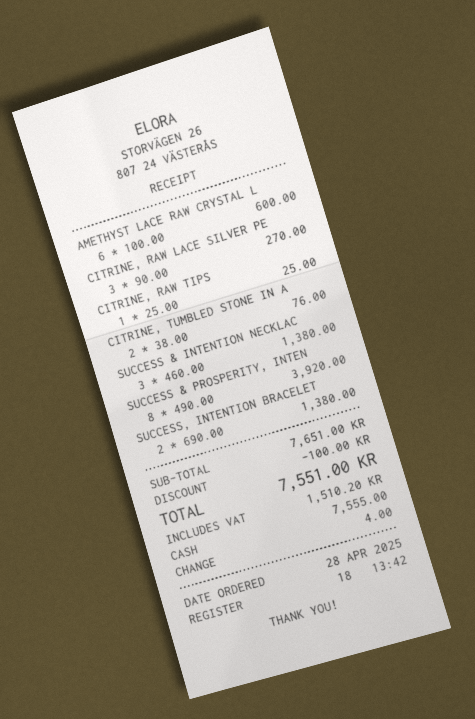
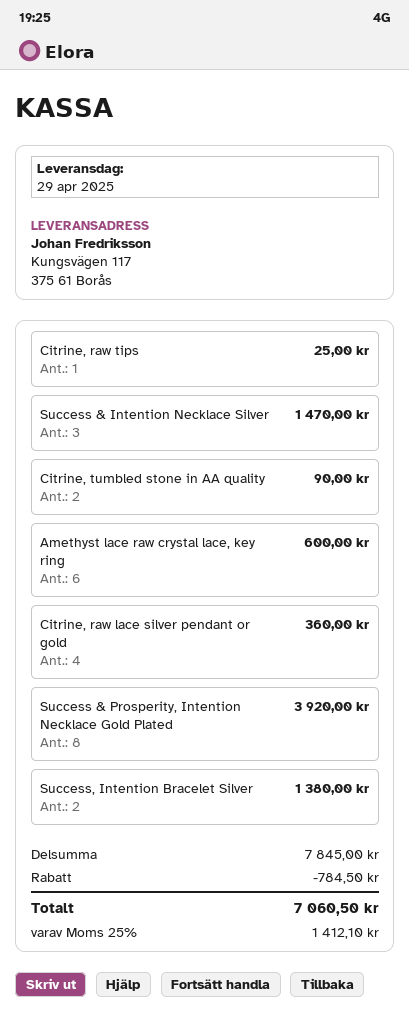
CITRINE, RAW LACE SILVER PE: 3 for 270.00 -> 4 for 360.00
CITRINE, TUMBLED STONE IN A: 2 for 76.00 -> 2 for 90.00
SUCCESS & INTENTION NECKLAC: 3 for 1380.00 -> 3 for 1470.00
subtotal: 7651.00 -> 7845.00
discount: 100.00 -> 784.50
tax: 1510.20 -> 1412.10
total: 7551.00 -> 7060.50

